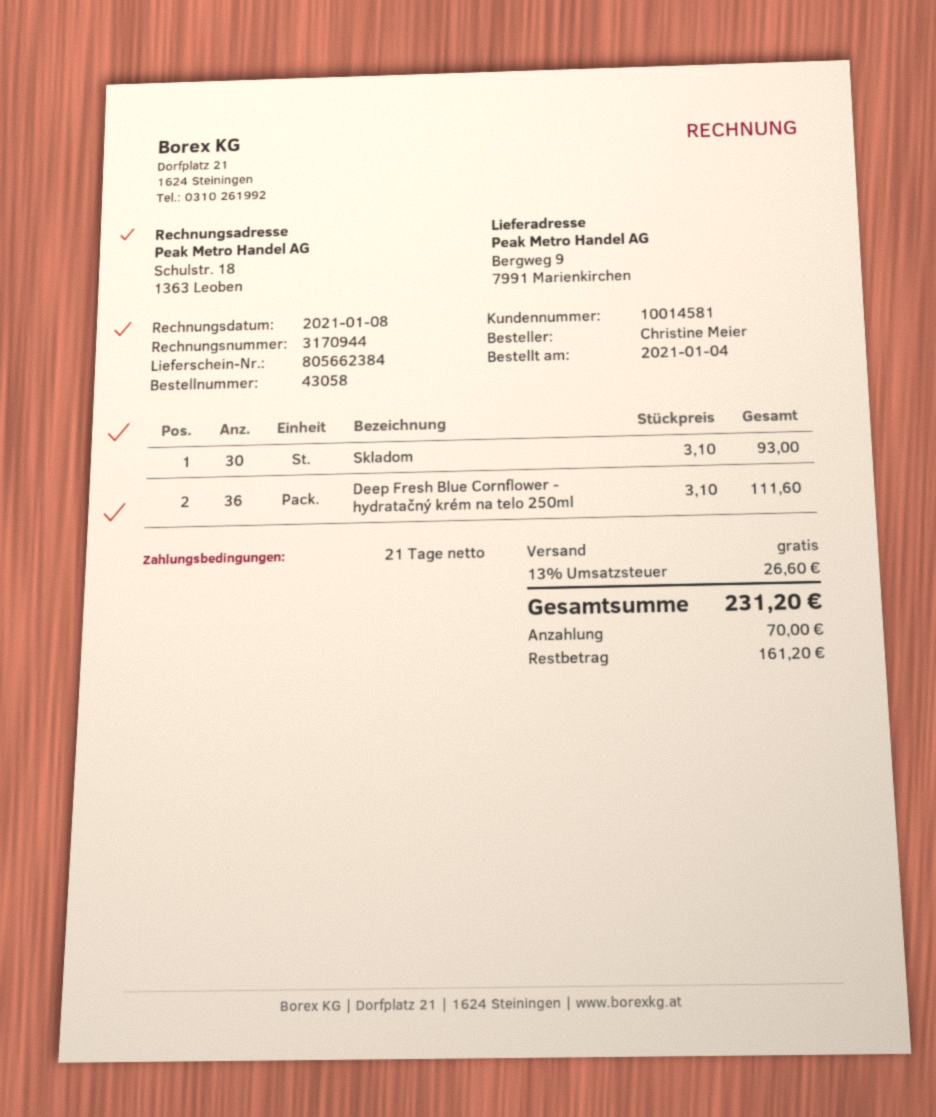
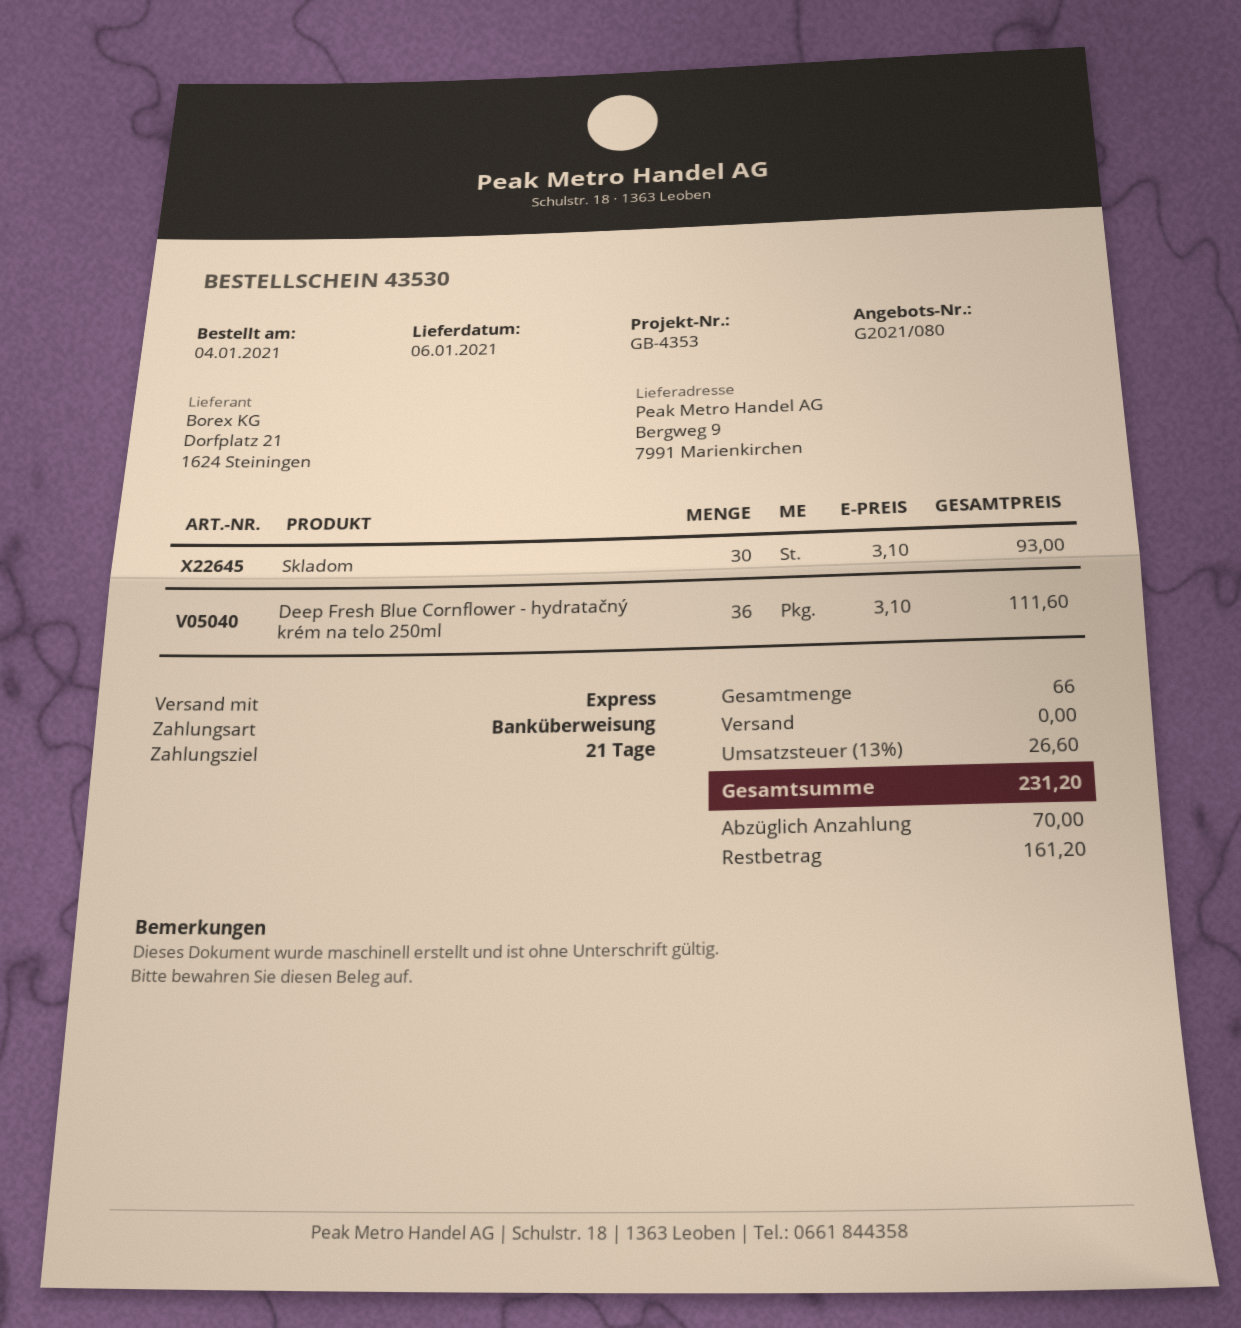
order number: 43058 -> 43530

